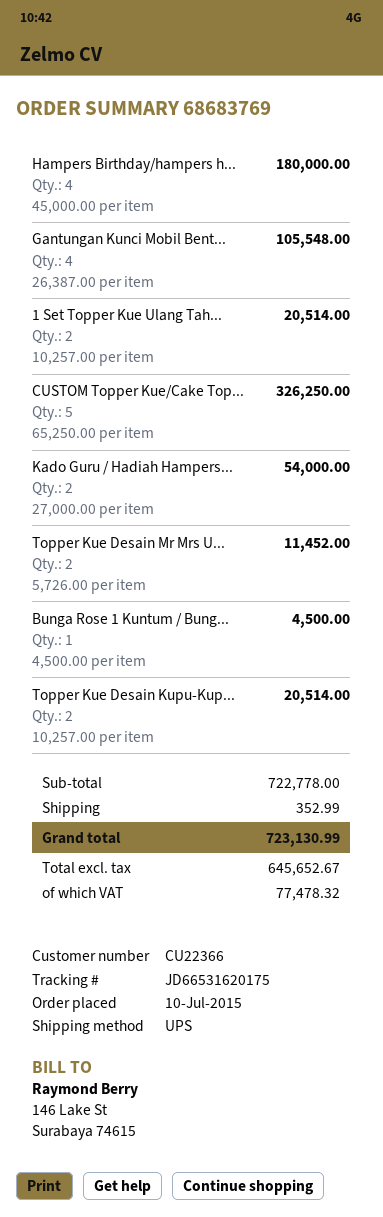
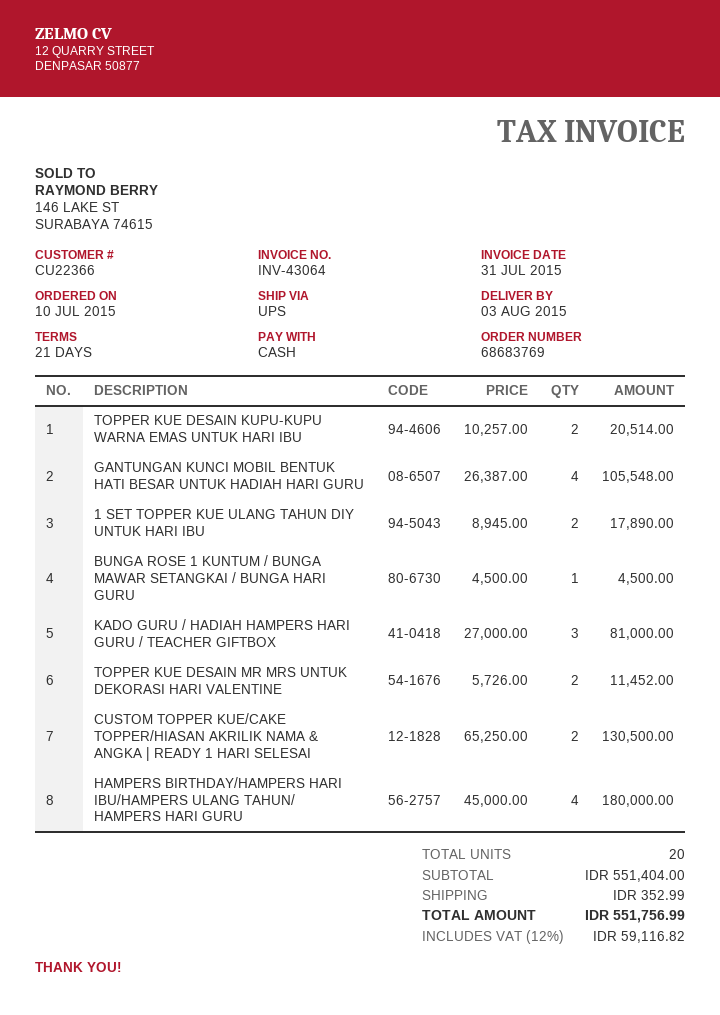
1 Set Topper Kue Ulang Tah...: 2 x 10257.00 = 20514.00 -> 2 x 8945.00 = 17890.00
CUSTOM Topper Kue/Cake Top...: 5 x 65250.00 = 326250.00 -> 2 x 65250.00 = 130500.00
Kado Guru / Hadiah Hampers...: 2 x 27000.00 = 54000.00 -> 3 x 27000.00 = 81000.00
subtotal: 722778.00 -> 551404.00
tax: 77478.32 -> 59116.82
total: 723130.99 -> 551756.99

